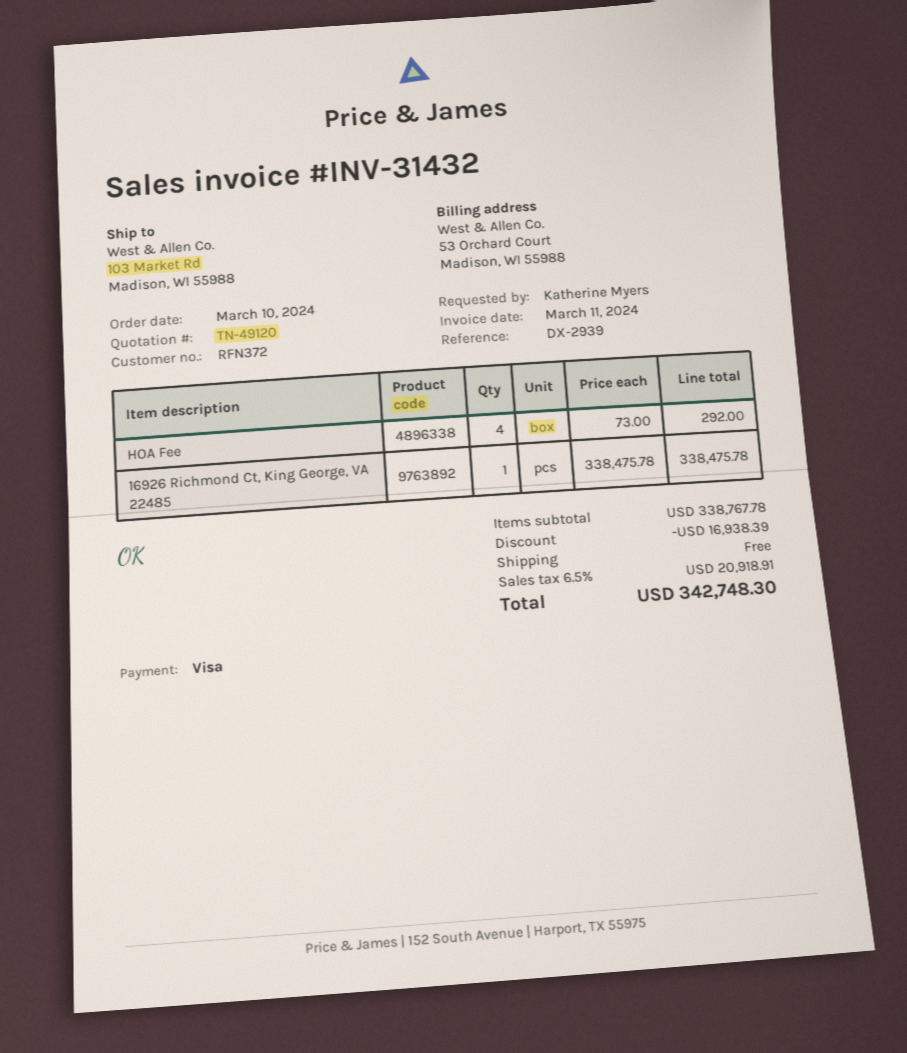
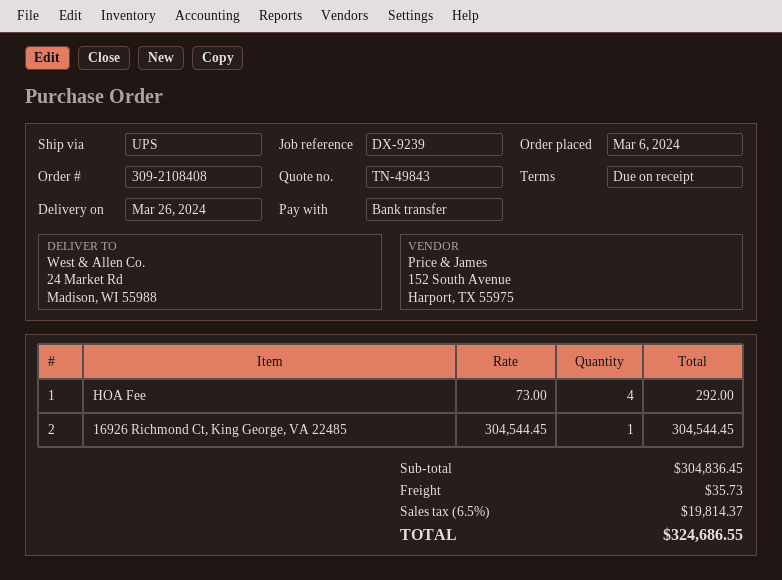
quote number: TN-49120 -> TN-49843
order date: 2024-03-10 -> 2024-03-06
reference: DX-2939 -> DX-9239
payment method: Visa -> bank transfer
ship to: 103 Market Rd, Madison, WI 55988 -> 24 Market Rd, Madison, WI 55988
16926 Richmond Ct, King George, VA 22485: 1 x 338475.78 = 338475.78 -> 1 x 304544.45 = 304544.45
subtotal: 338767.78 -> 304836.45
discount: 16938.39 -> none
shipping: 0.00 -> 35.73
tax: 6.5% = 20918.91 -> 6.5% = 19814.37
total: 342748.30 -> 324686.55

